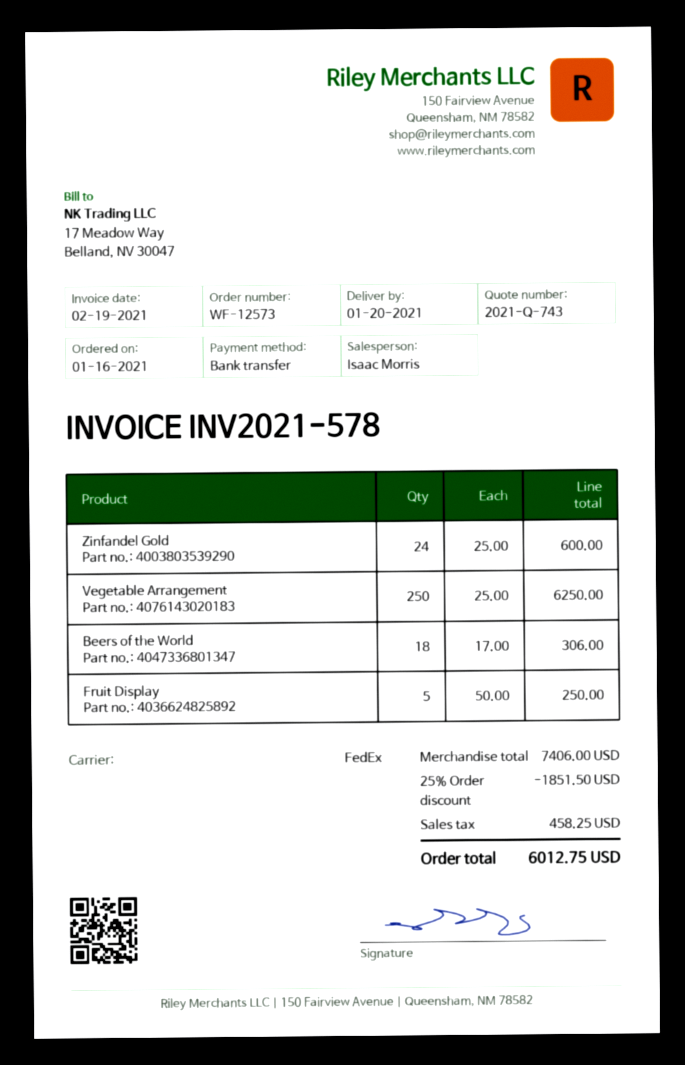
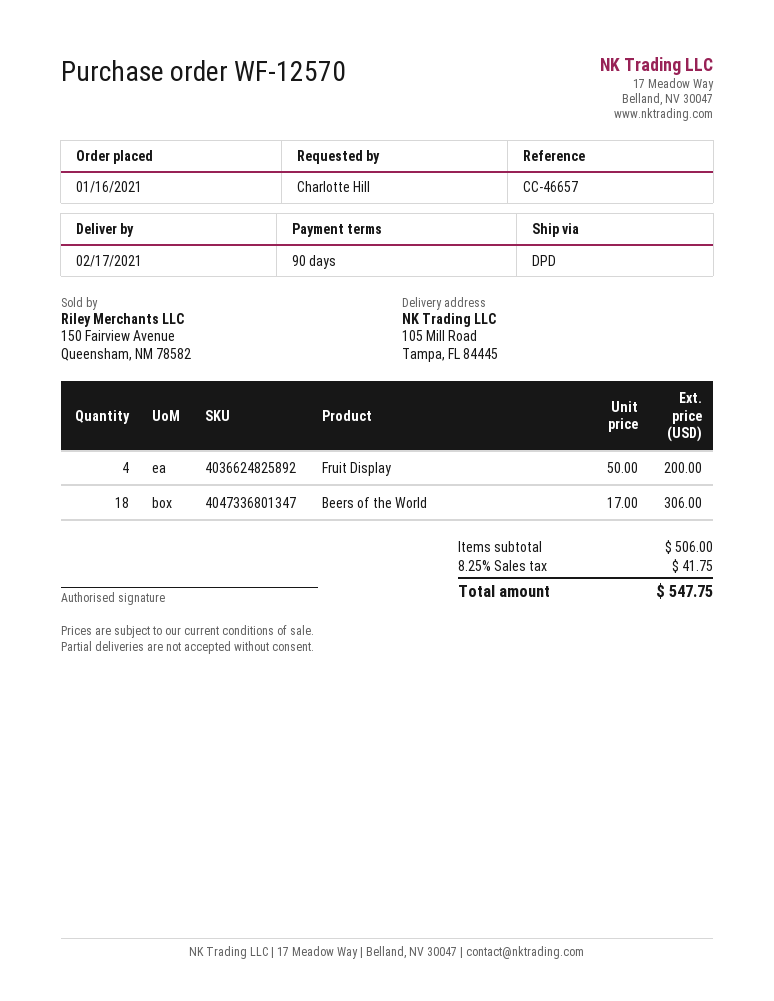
order number: WF-12573 -> WF-12570
delivery date: 2021-01-20 -> 2021-02-17
shipping method: FedEx -> DPD
Zinfandel Gold: 24 x 25.00 = 600.00 -> none
Vegetable Arrangement: 250 x 25.00 = 6250.00 -> none
Fruit Display: 5 x 50.00 = 250.00 -> 4 x 50.00 = 200.00
subtotal: 7406.00 -> 506.00
discount: 25% = 1851.50 -> none
tax: 458.25 -> 41.75
total: 6012.75 -> 547.75

